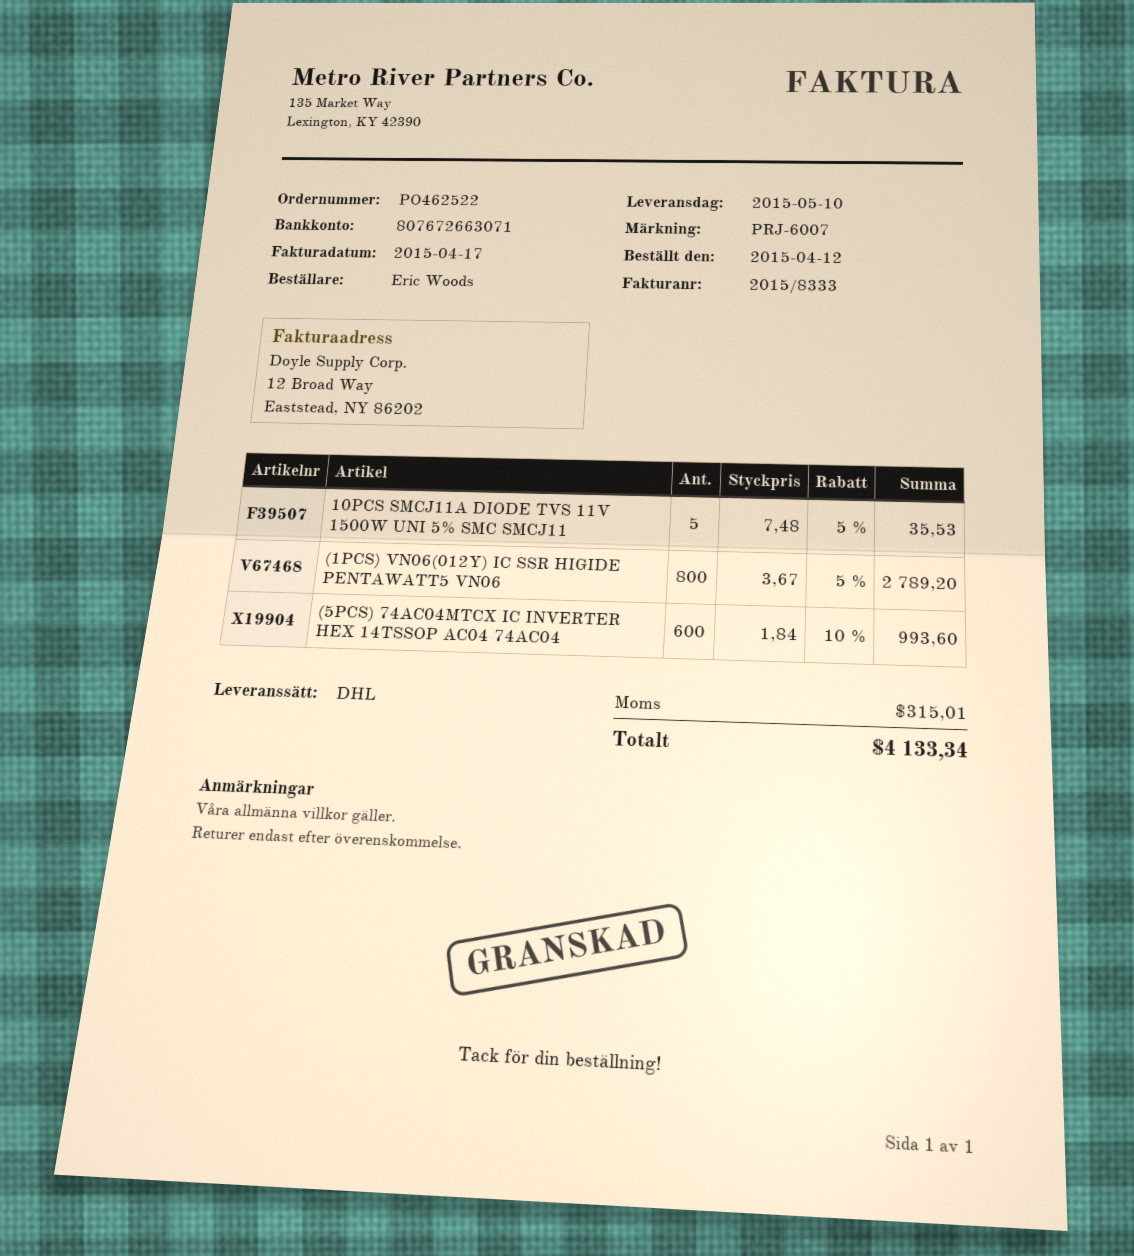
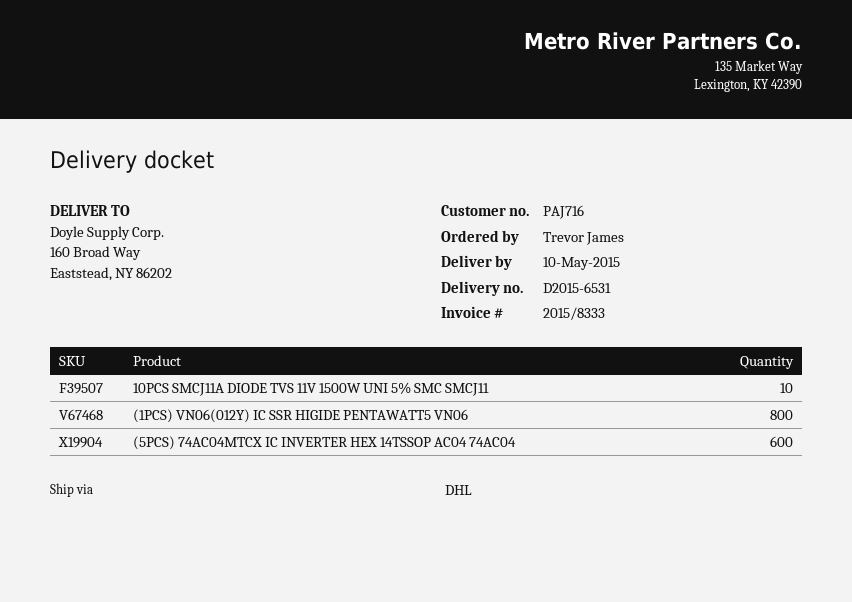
ordered by: Eric Woods -> Trevor James
10PCS SMCJ11A DIODE TVS 11V 1500W UNI 5% SMC SMCJ11: 5 -> 10

